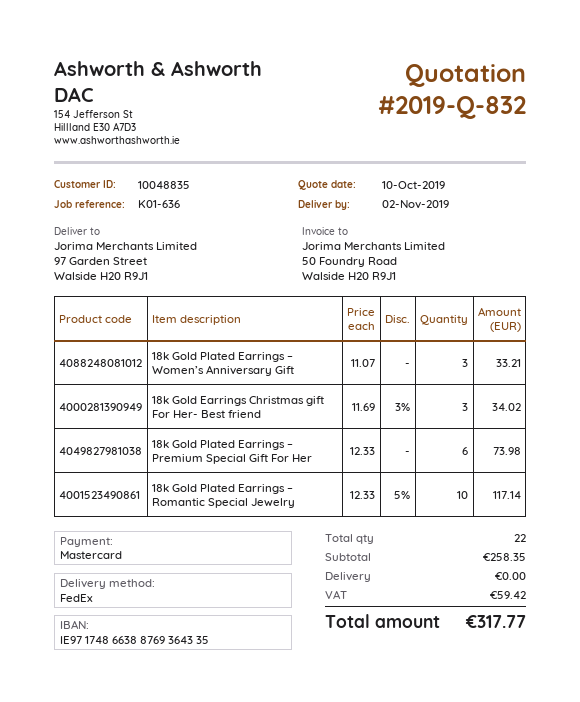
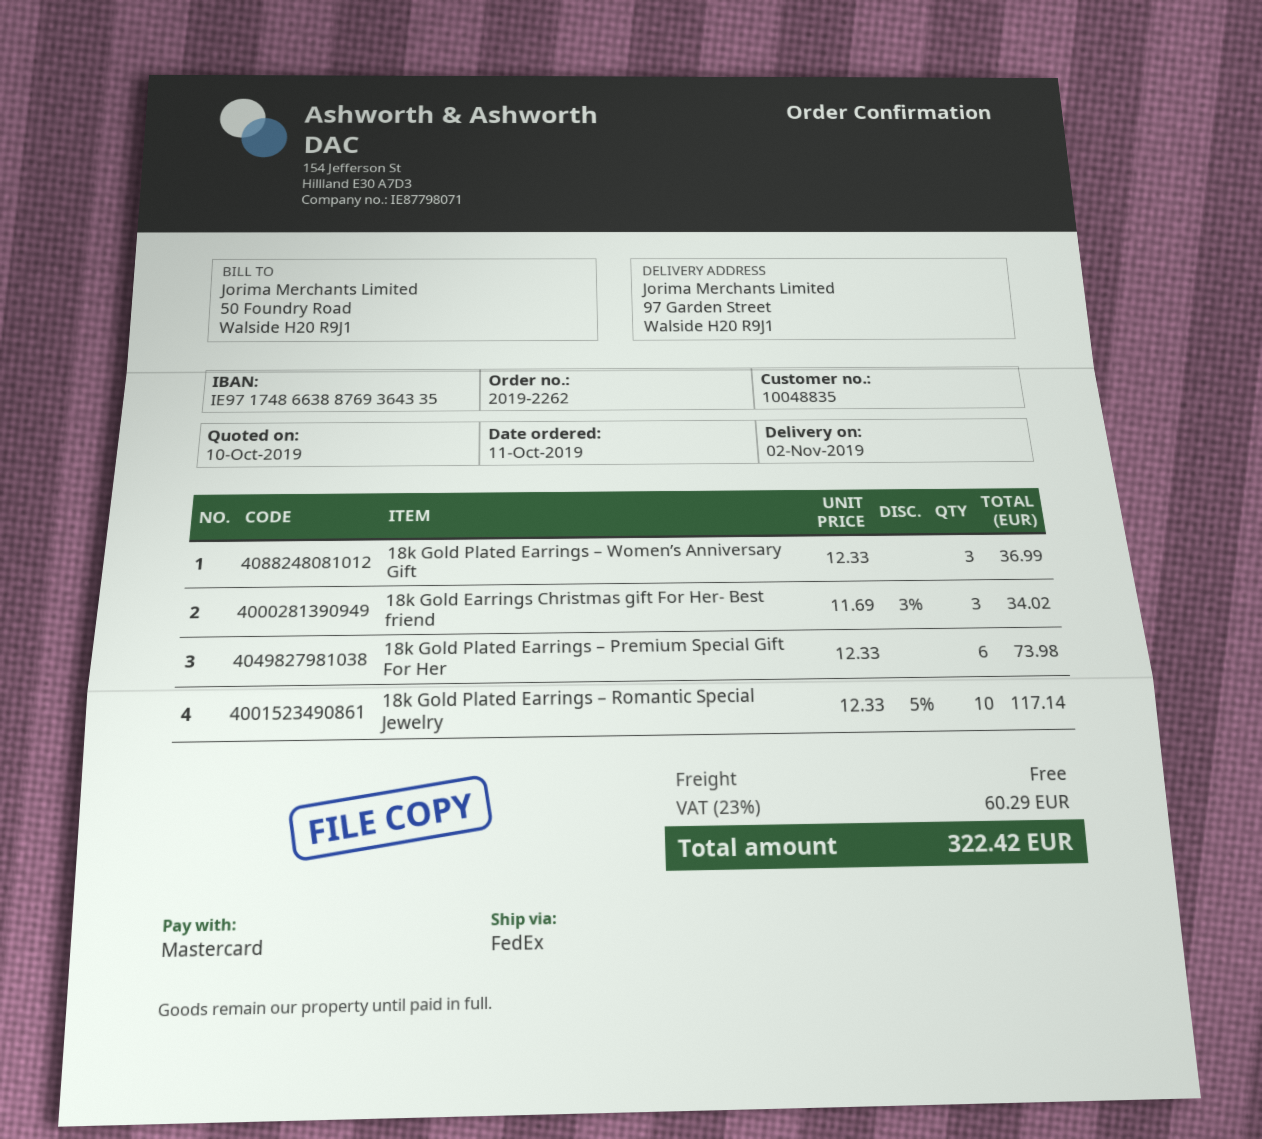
18k Gold Plated Earrings – Women’s Anniversary Gift: 3 x 11.07 = 33.21 -> 3 x 12.33 = 36.99
tax: 59.42 -> 60.29
total: 317.77 -> 322.42

